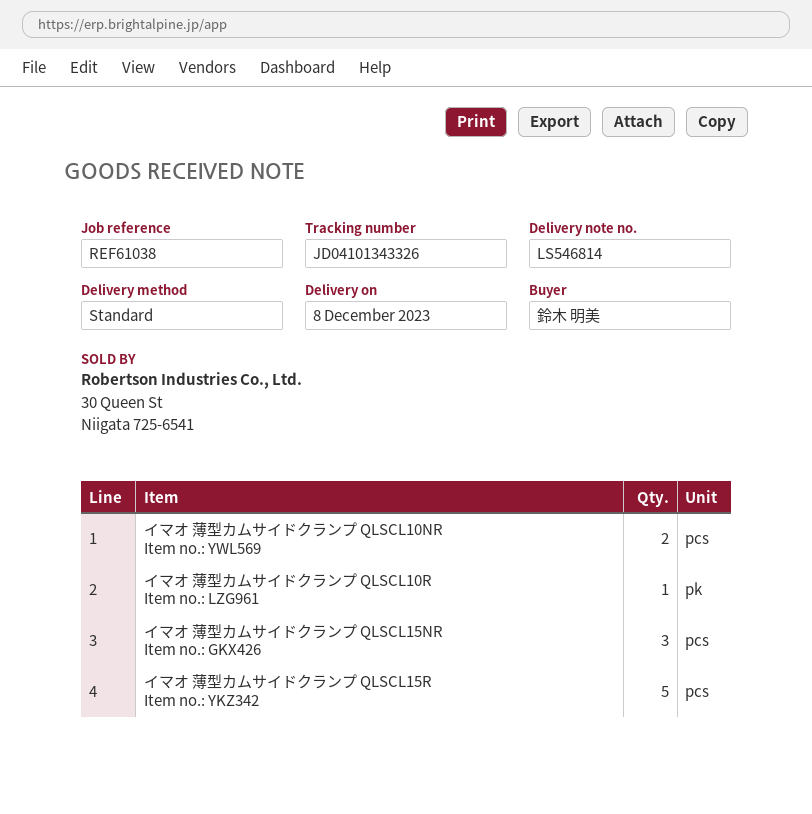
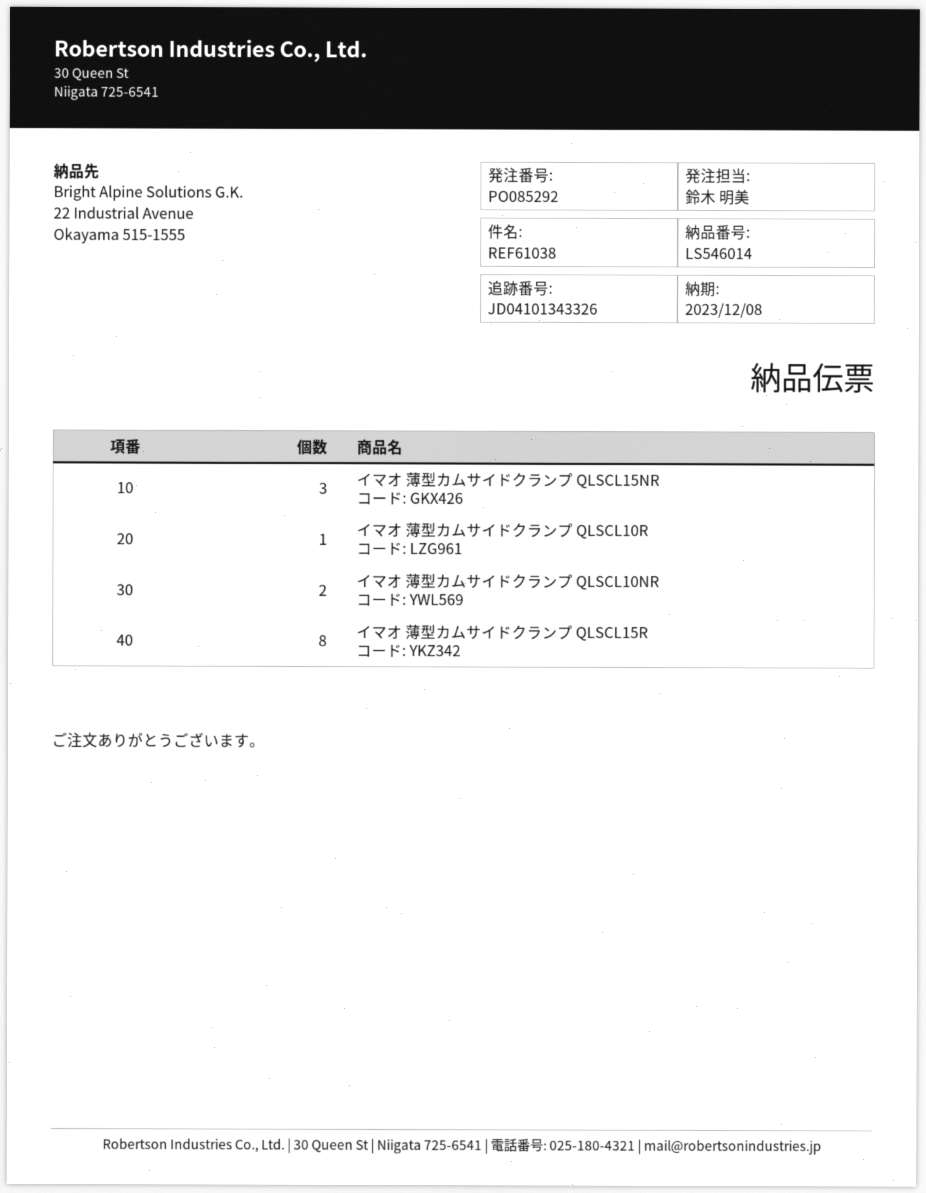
delivery note number: LS546814 -> LS546014
イマオ 薄型カムサイドクランプ QLSCL15R: 5 -> 8

